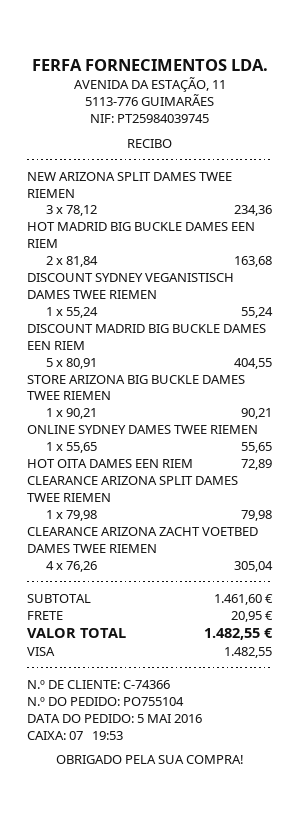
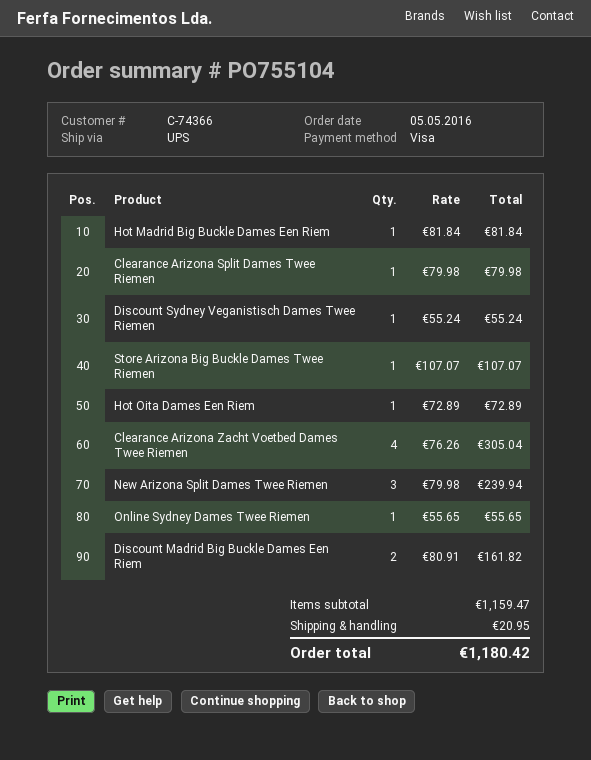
NEW ARIZONA SPLIT DAMES TWEE RIEMEN: 3 x 78.12 = 234.36 -> 3 x 79.98 = 239.94
HOT MADRID BIG BUCKLE DAMES EEN RIEM: 2 x 81.84 = 163.68 -> 1 x 81.84 = 81.84
DISCOUNT MADRID BIG BUCKLE DAMES EEN RIEM: 5 x 80.91 = 404.55 -> 2 x 80.91 = 161.82
STORE ARIZONA BIG BUCKLE DAMES TWEE RIEMEN: 1 x 90.21 = 90.21 -> 1 x 107.07 = 107.07
subtotal: 1461.60 -> 1159.47
total: 1482.55 -> 1180.42

